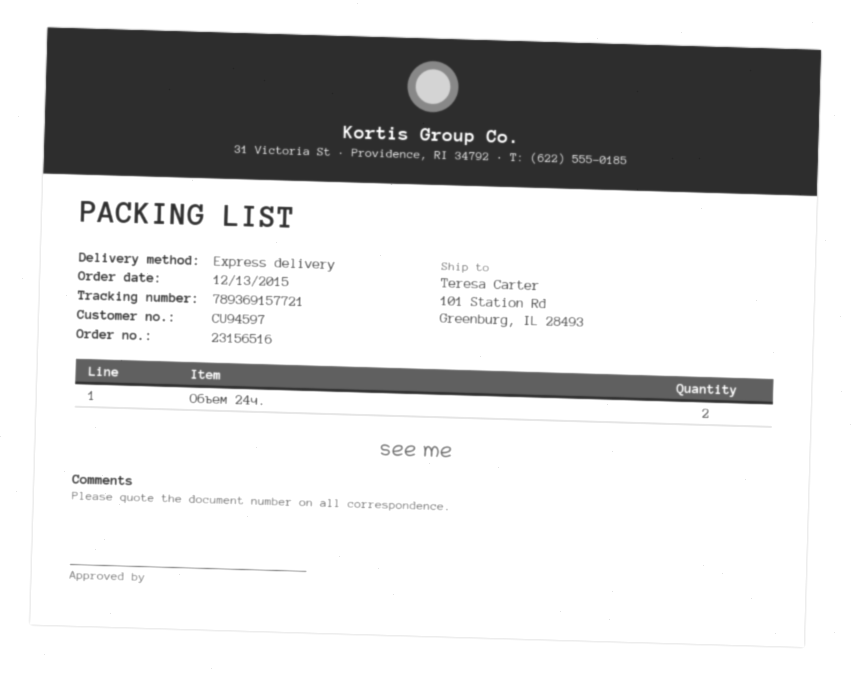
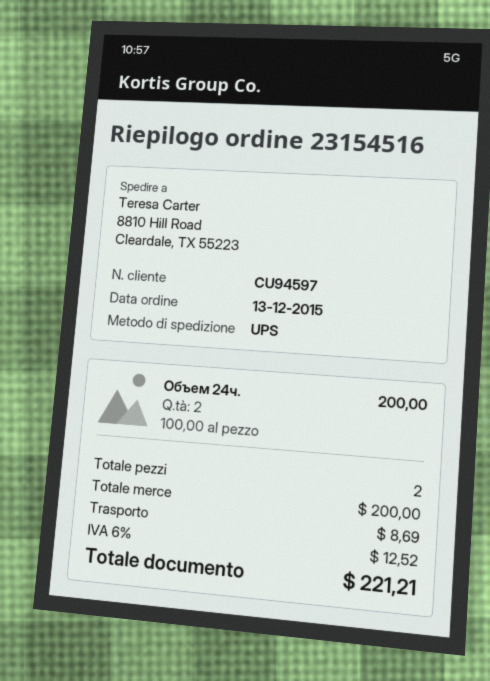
order number: 23156516 -> 23154516
shipping method: express -> UPS
ship to: 101 Station Rd, Greenburg, IL 28493 -> 8810 Hill Road, Cleardale, TX 55223

